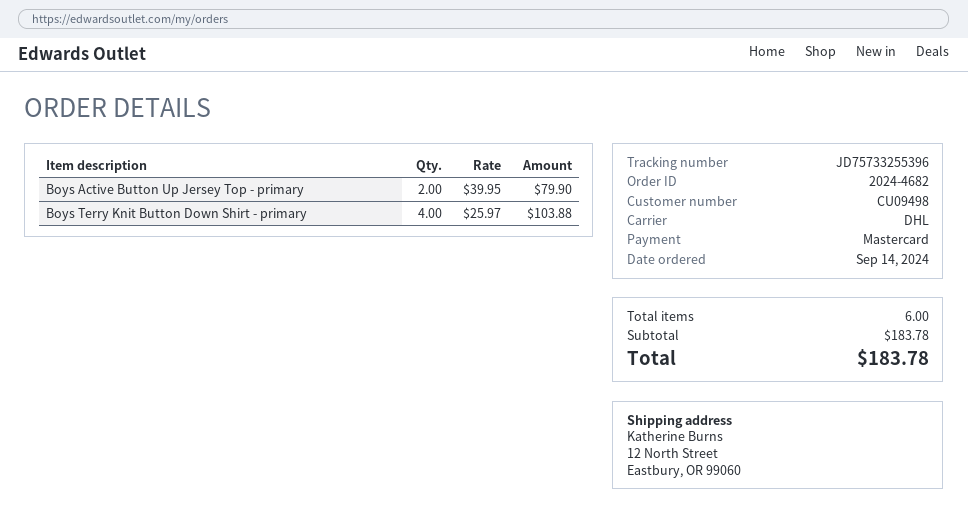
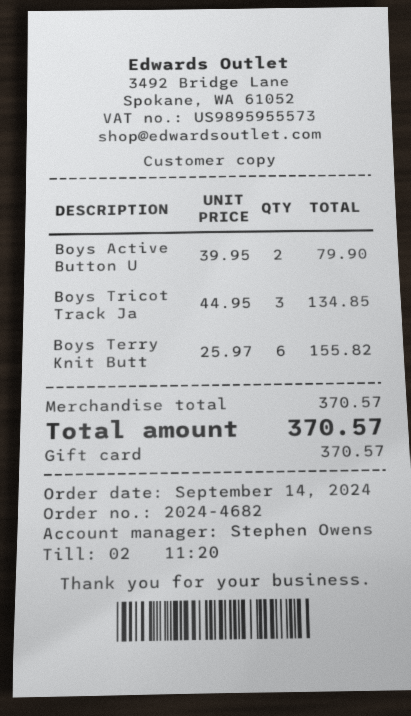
payment method: Mastercard -> gift card
Boys Terry Knit Button Down Shirt - primary: 4 x 25.97 = 103.88 -> 6 x 25.97 = 155.82
Boys Tricot Track Ja: none -> 3 x 44.95 = 134.85
subtotal: 183.78 -> 370.57
total: 183.78 -> 370.57

